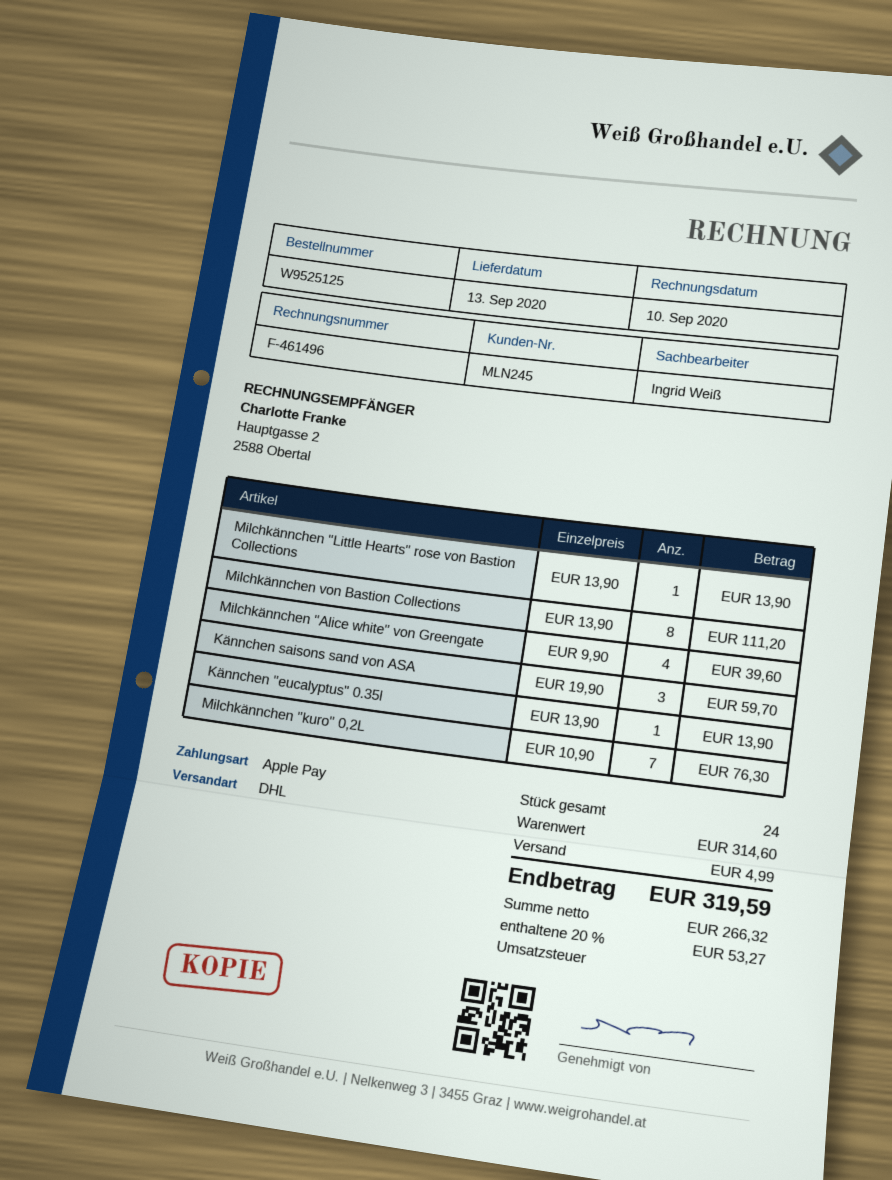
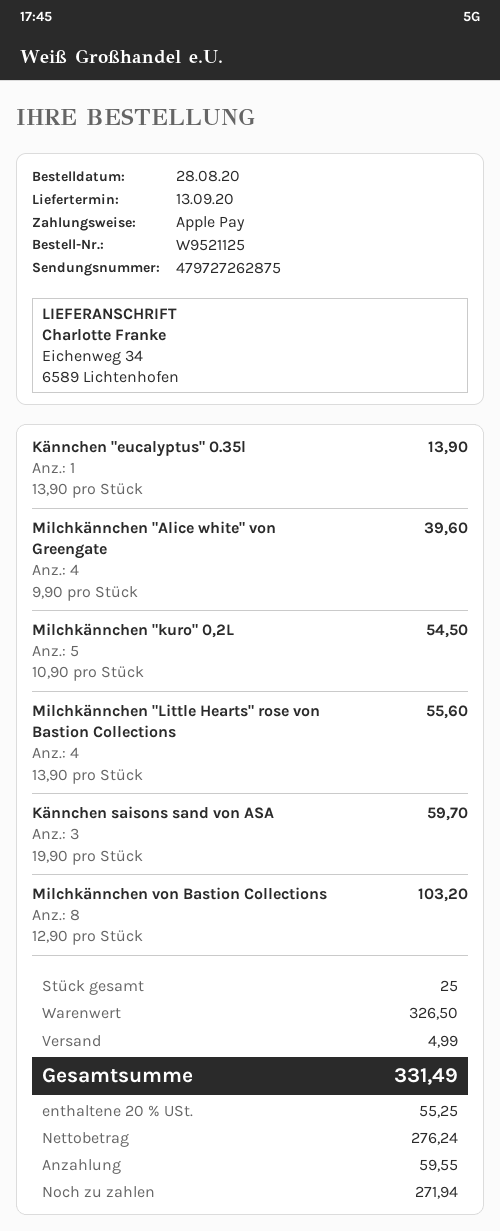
order number: W9525125 -> W9521125
Milchkännchen "Little Hearts" rose von Bastion Collections: 1 x 13.90 = 13.90 -> 4 x 13.90 = 55.60
Milchkännchen von Bastion Collections: 8 x 13.90 = 111.20 -> 8 x 12.90 = 103.20
Milchkännchen "kuro" 0,2L: 7 x 10.90 = 76.30 -> 5 x 10.90 = 54.50
total quantity: 24 -> 25
subtotal: 314.60 -> 326.50
net: 266.32 -> 276.24
tax: 20% = 53.27 -> 20% = 55.25
total: 319.59 -> 331.49

